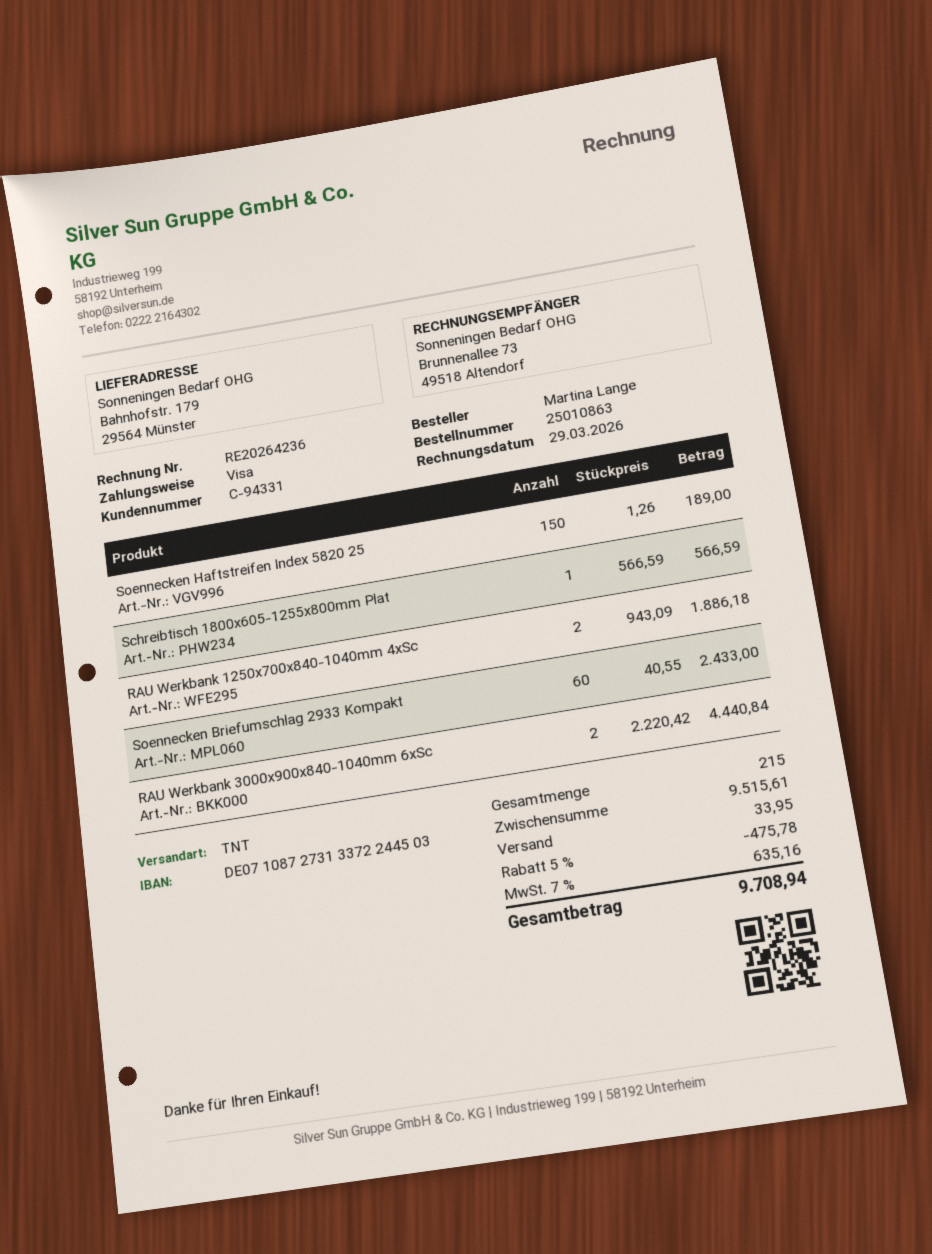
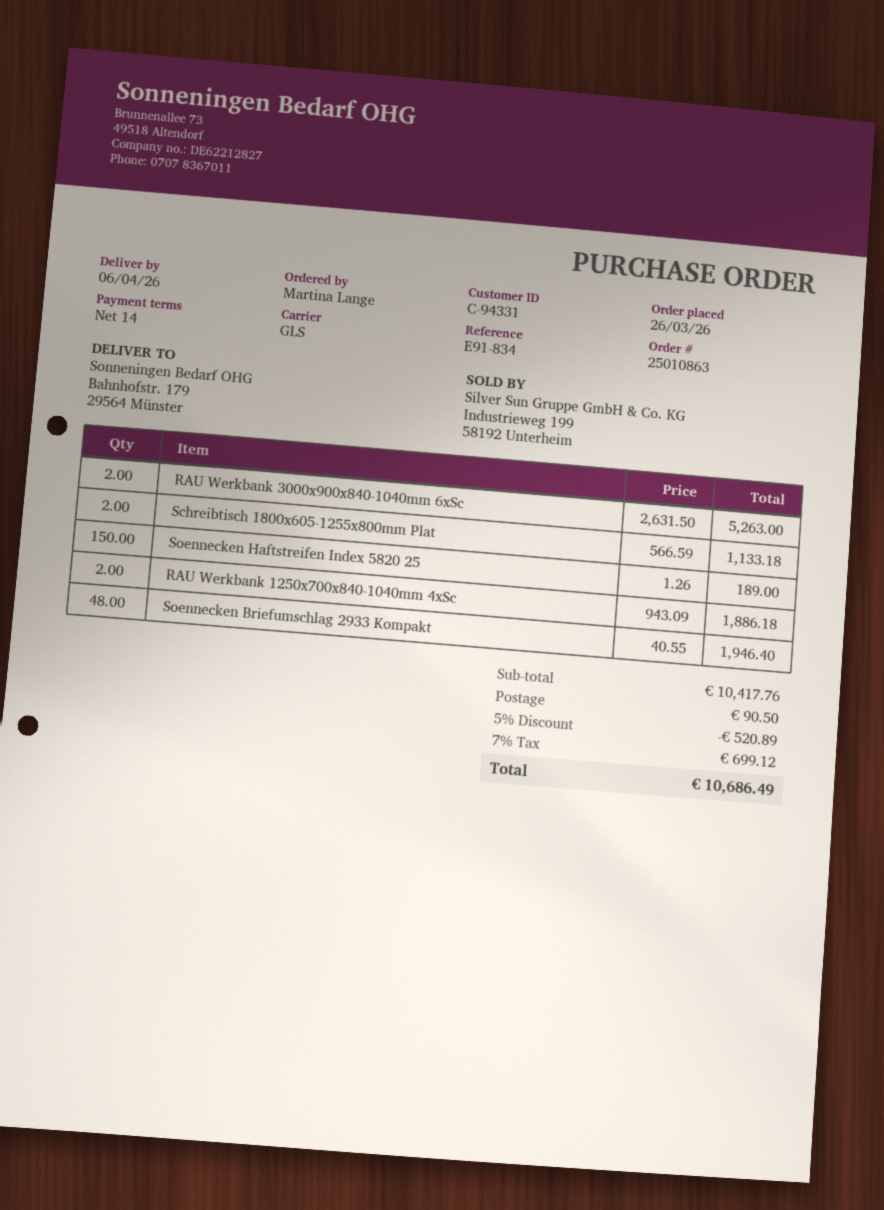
shipping method: TNT -> GLS
Schreibtisch 1800x605-1255x800mm Plat: 1 x 566.59 = 566.59 -> 2 x 566.59 = 1133.18
Soennecken Briefumschlag 2933 Kompakt: 60 x 40.55 = 2433.00 -> 48 x 40.55 = 1946.40
RAU Werkbank 3000x900x840-1040mm 6xSc: 2 x 2220.42 = 4440.84 -> 2 x 2631.50 = 5263.00
subtotal: 9515.61 -> 10417.76
discount: 5% = 475.78 -> 5% = 520.89
shipping: 33.95 -> 90.50
tax: 7% = 635.16 -> 7% = 699.12
total: 9708.94 -> 10686.49

